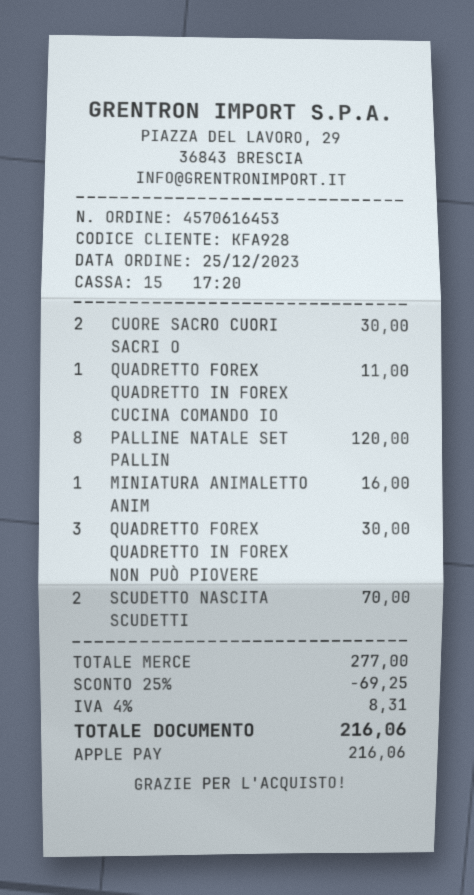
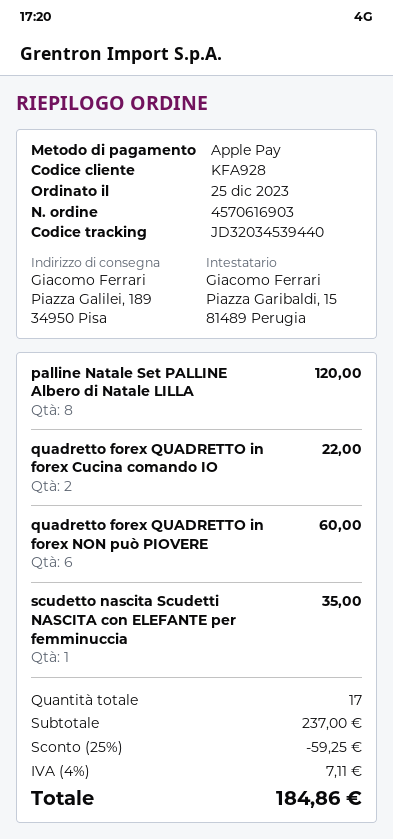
order number: 4570616453 -> 4570616903
CUORE SACRO CUORI SACRI O: 2 for 30.00 -> none
QUADRETTO FOREX QUADRETTO IN FOREX CUCINA COMANDO IO: 1 for 11.00 -> 2 for 22.00
MINIATURA ANIMALETTO ANIM: 1 for 16.00 -> none
QUADRETTO FOREX QUADRETTO IN FOREX NON PUÒ PIOVERE: 3 for 30.00 -> 6 for 60.00
SCUDETTO NASCITA SCUDETTI: 2 for 70.00 -> 1 for 35.00
subtotal: 277.00 -> 237.00
discount: 25% = 69.25 -> 25% = 59.25
tax: 4% = 8.31 -> 4% = 7.11
total: 216.06 -> 184.86

